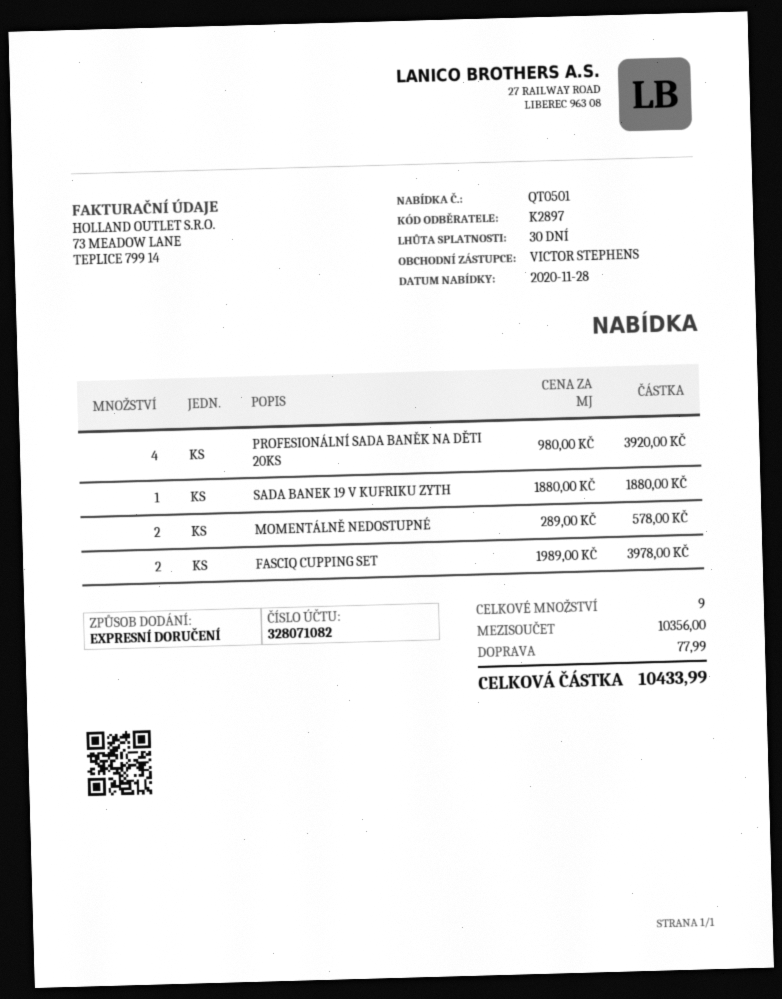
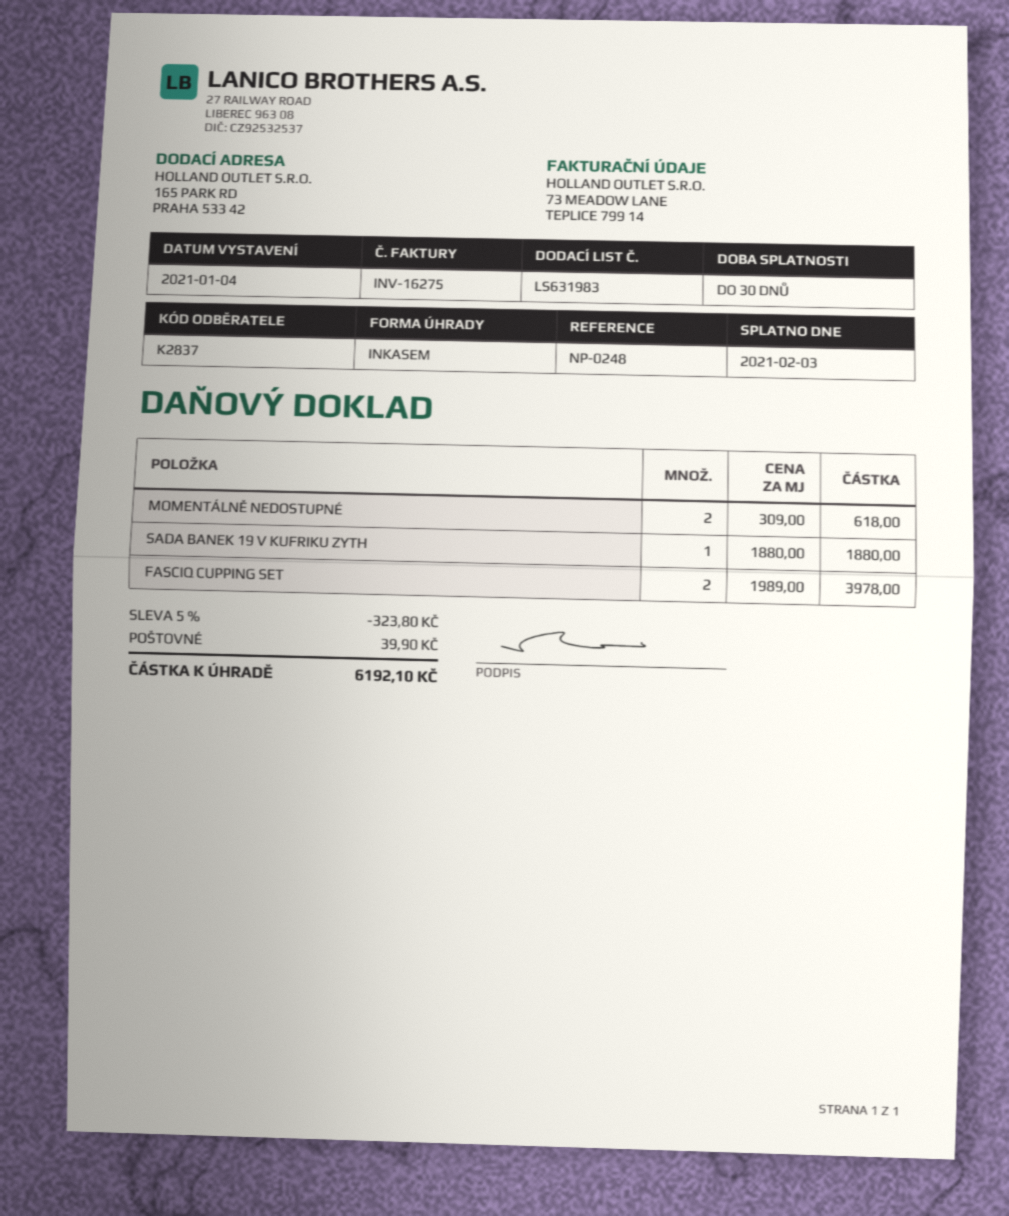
customer number: K2897 -> K2837
PROFESIONÁLNÍ SADA BANĚK NA DĚTI 20KS: 4 x 980.00 = 3920.00 -> none
MOMENTÁLNĚ NEDOSTUPNÉ: 2 x 289.00 = 578.00 -> 2 x 309.00 = 618.00
discount: none -> 5% = 323.80
shipping: 77.99 -> 39.90
total: 10433.99 -> 6192.10

